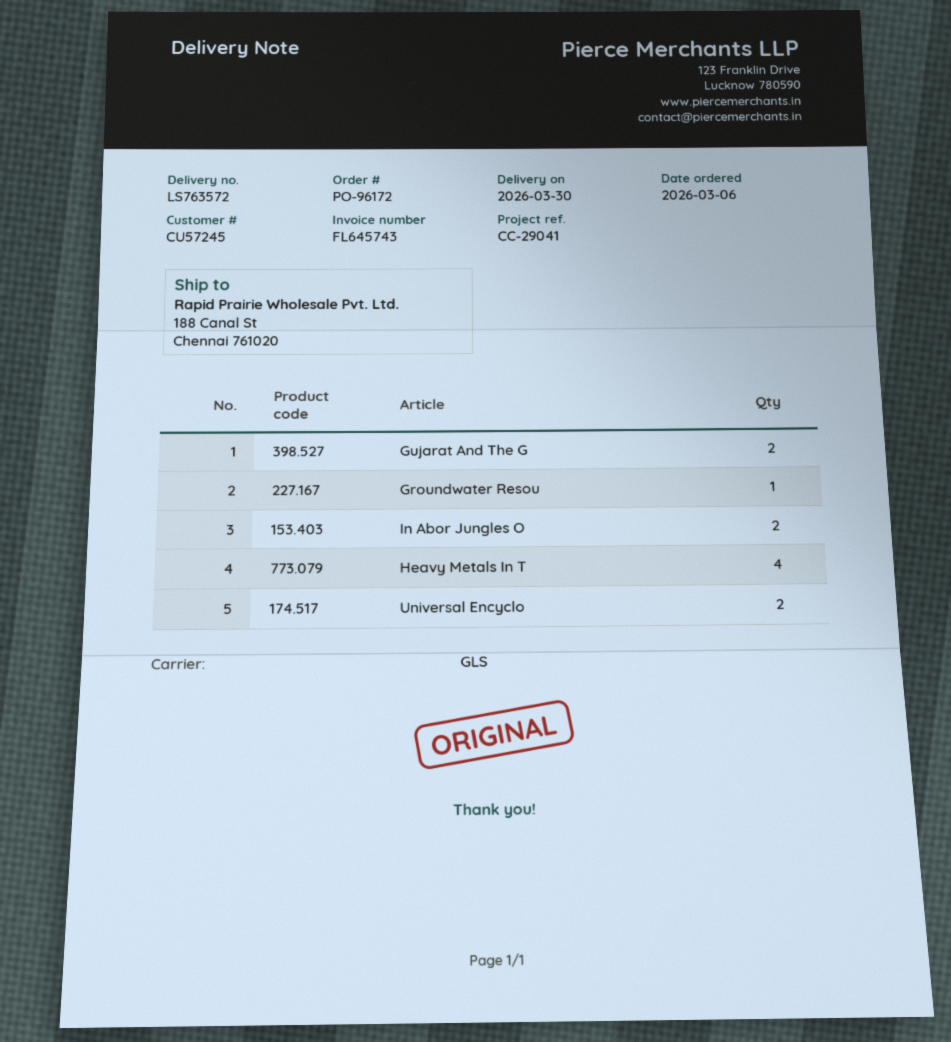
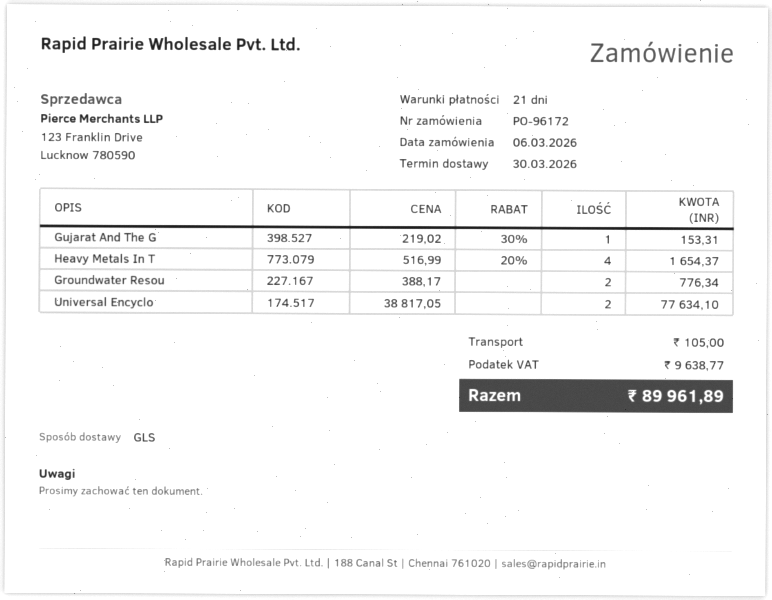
Gujarat And The G: 2 -> 1
Groundwater Resou: 1 -> 2
In Abor Jungles O: 2 -> none

